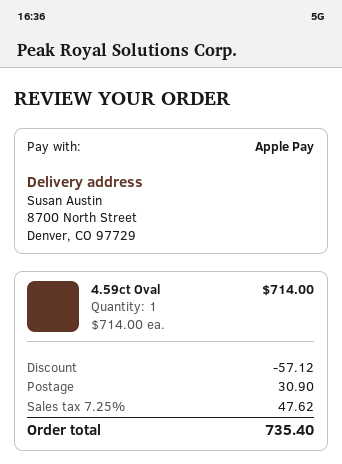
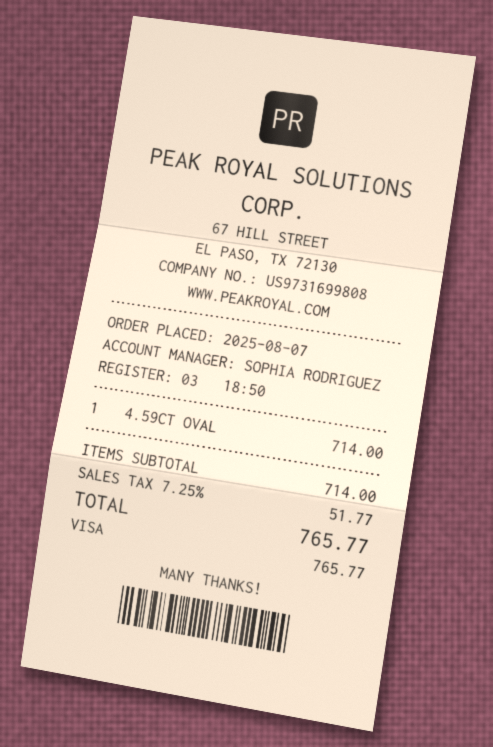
payment method: Apple Pay -> Visa
discount: 57.12 -> none
shipping: 30.90 -> none
tax: 7.25% = 47.62 -> 7.25% = 51.77
total: 735.40 -> 765.77

